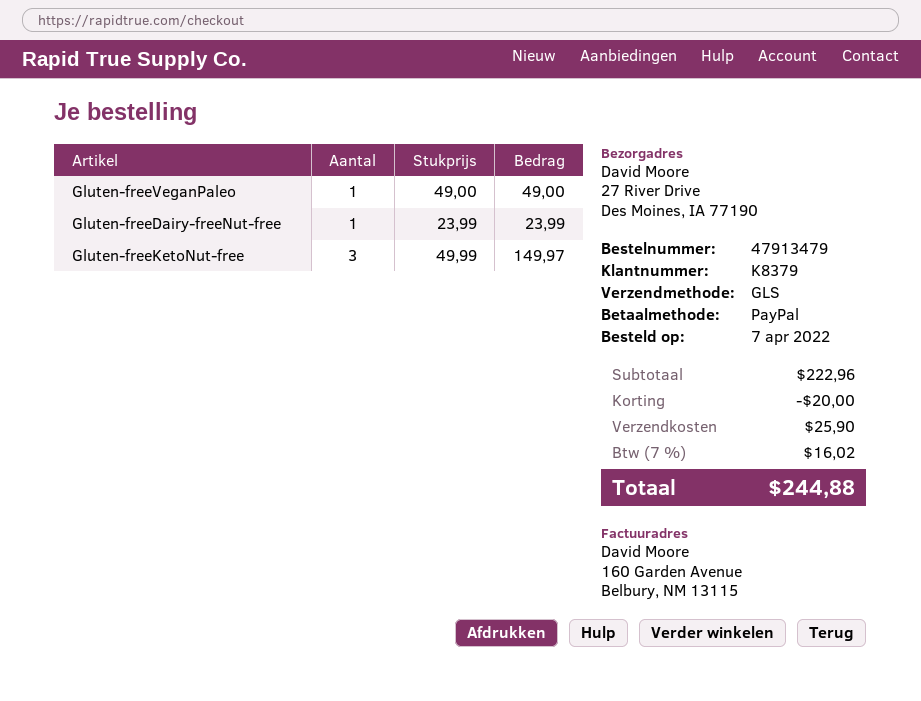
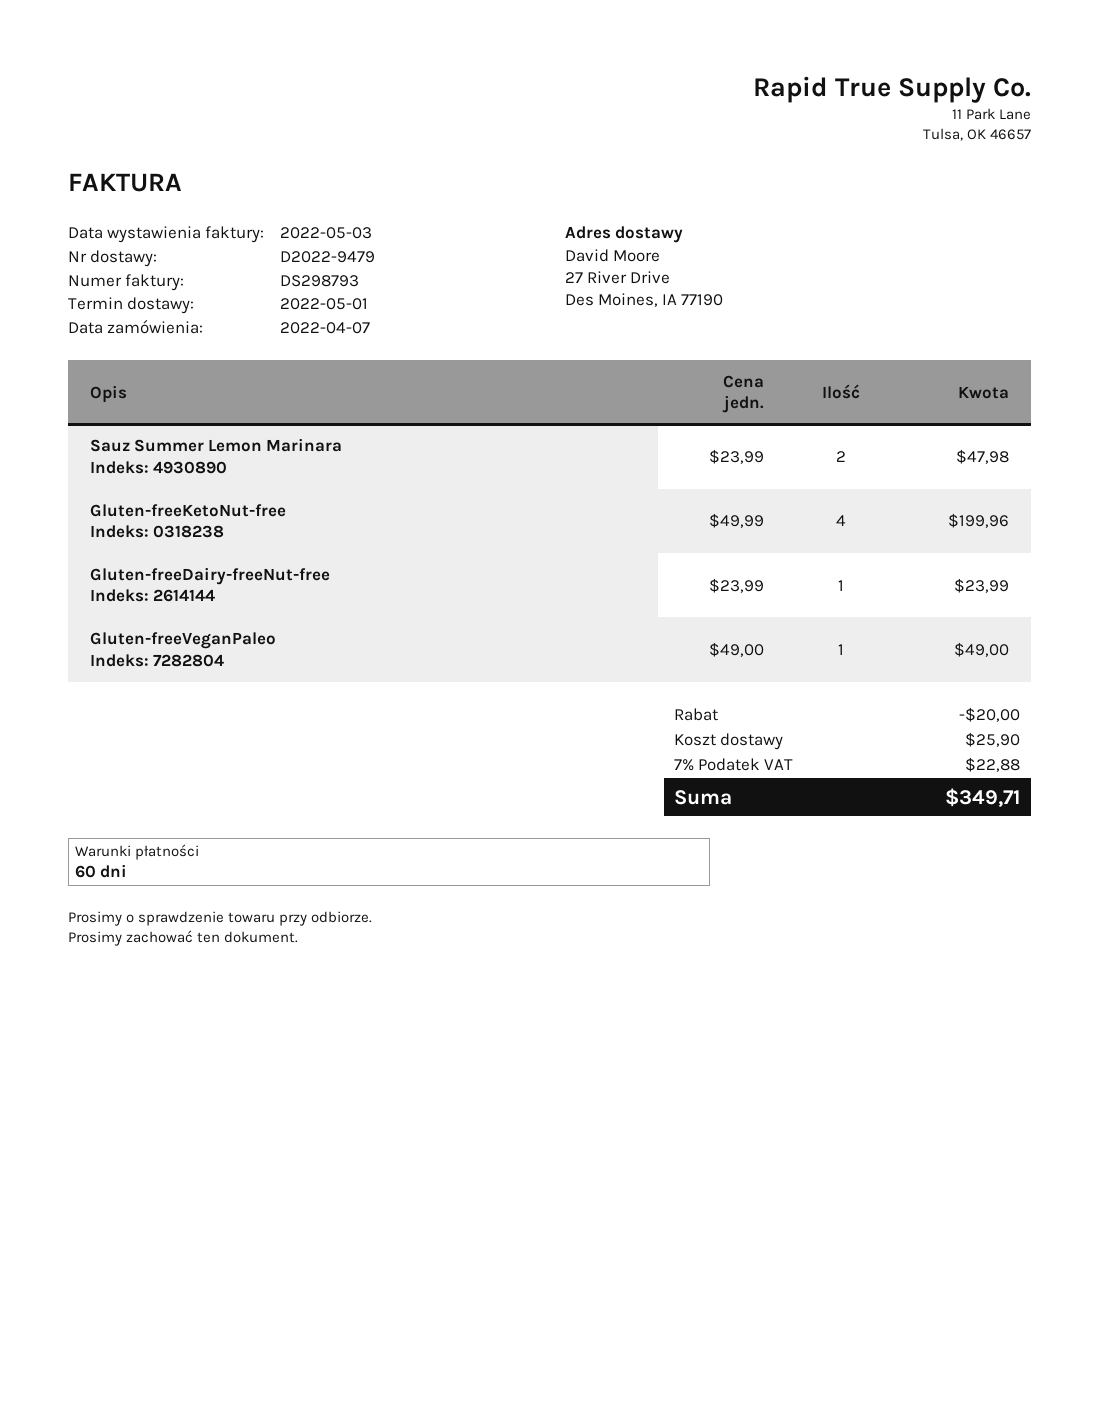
Gluten-freeKetoNut-free: 3 x 49.99 = 149.97 -> 4 x 49.99 = 199.96
Sauz Summer Lemon Marinara: none -> 2 x 23.99 = 47.98
tax: 7% = 16.02 -> 7% = 22.88
total: 244.88 -> 349.71

